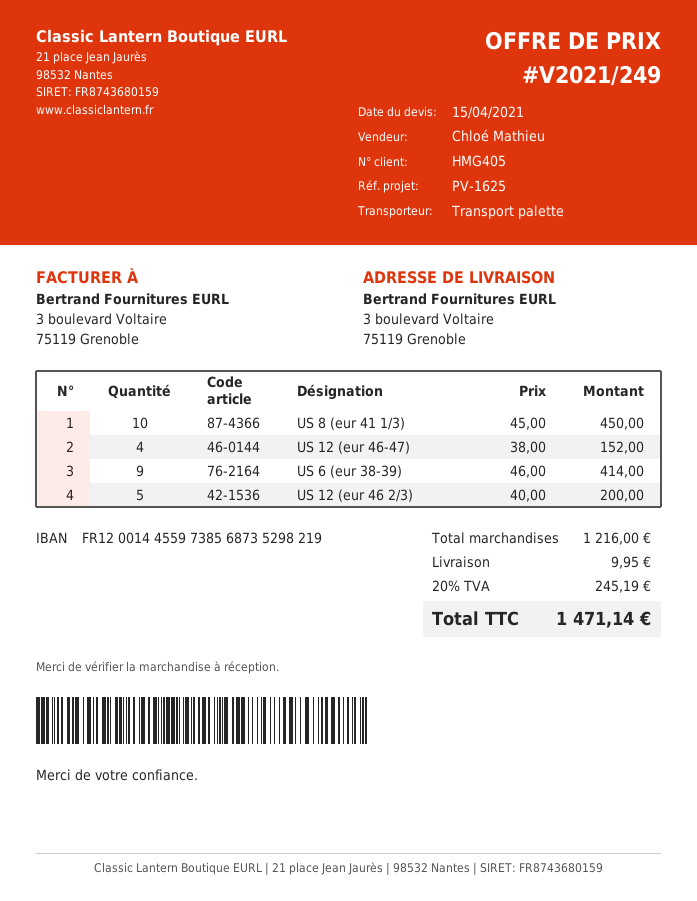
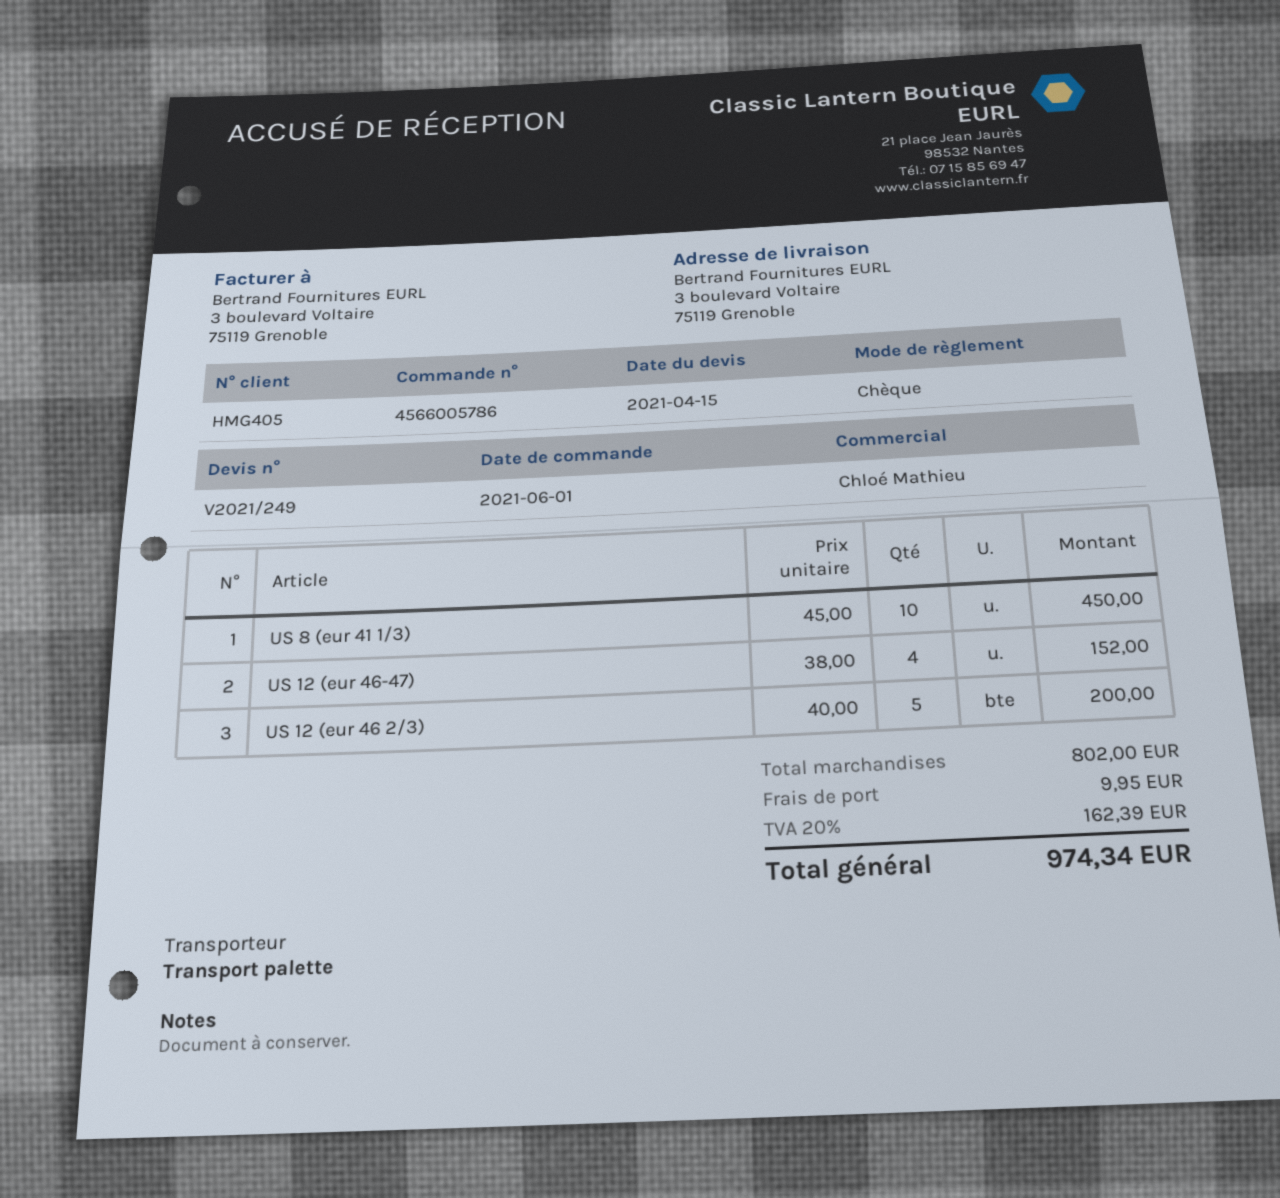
US 6 (eur 38-39): 9 x 46.00 = 414.00 -> none
subtotal: 1216.00 -> 802.00
tax: 20% = 245.19 -> 20% = 162.39
total: 1471.14 -> 974.34

